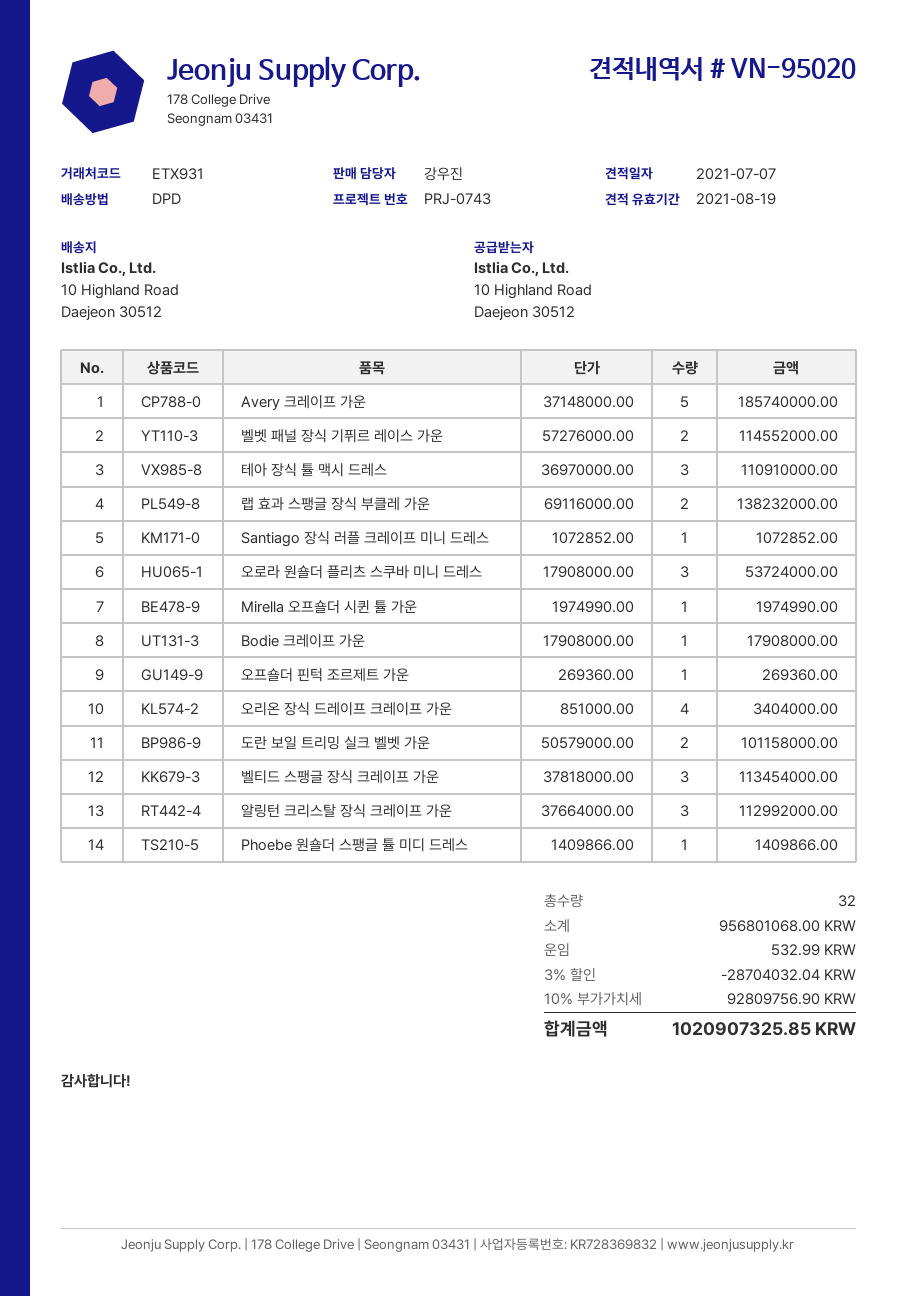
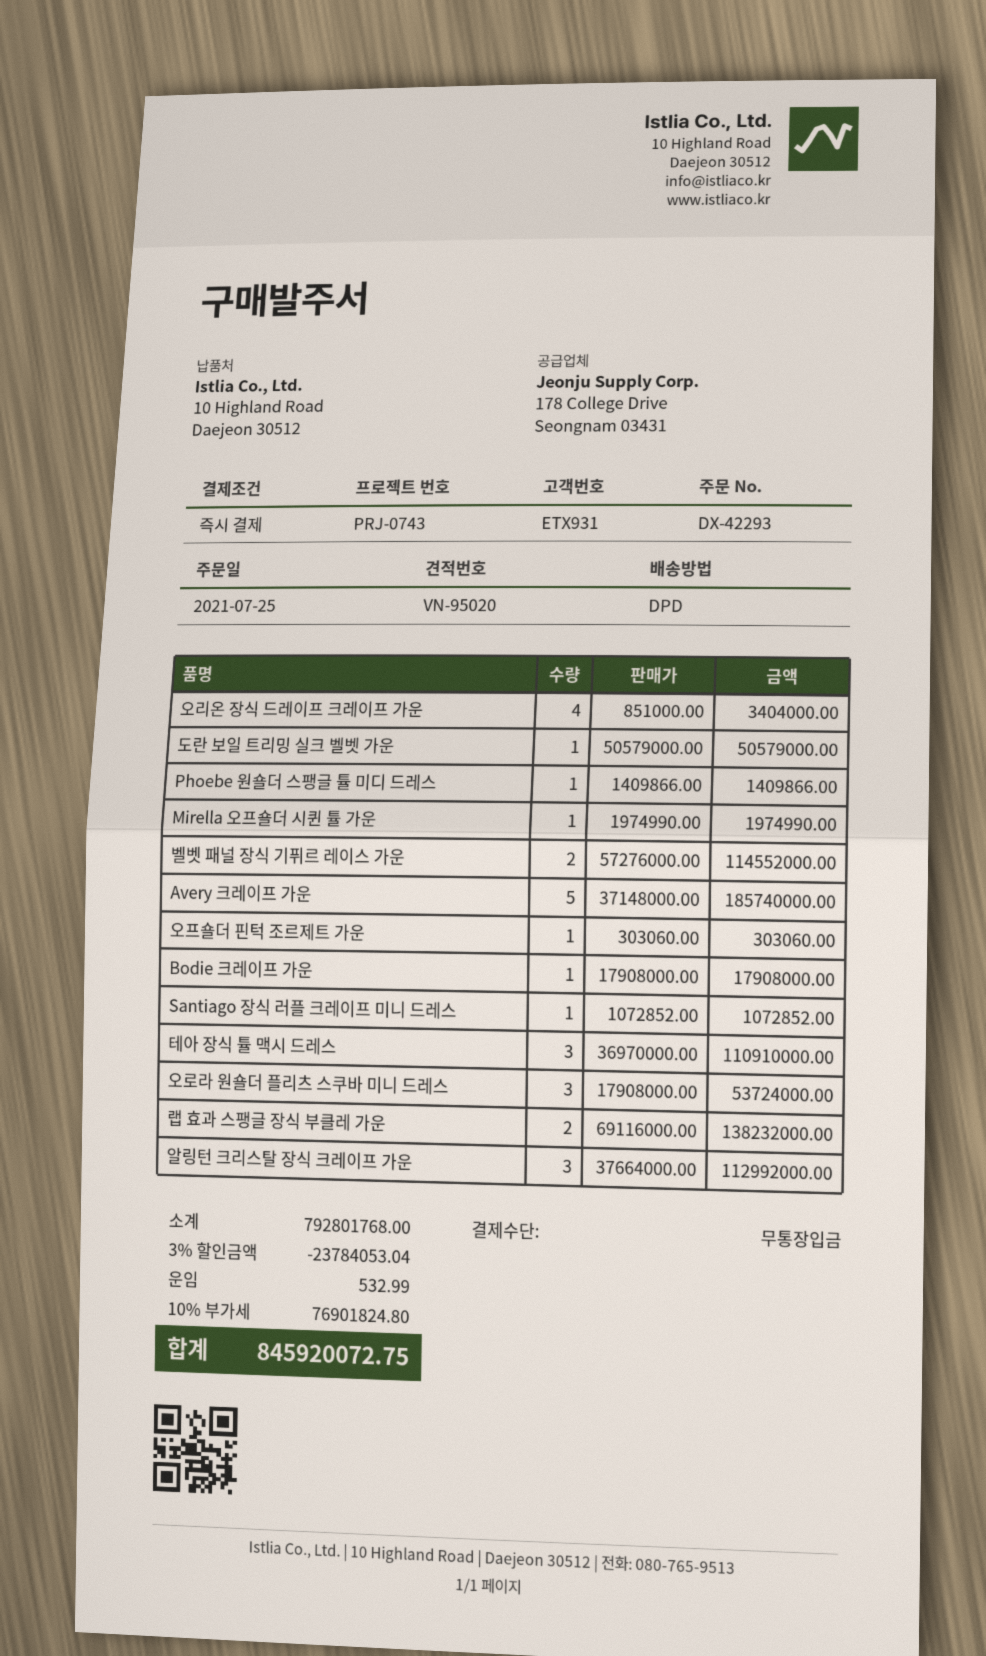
오프숄더 핀턱 조르제트 가운: 1 x 269360.00 = 269360.00 -> 1 x 303060.00 = 303060.00
도란 보일 트리밍 실크 벨벳 가운: 2 x 50579000.00 = 101158000.00 -> 1 x 50579000.00 = 50579000.00
벨티드 스팽글 장식 크레이프 가운: 3 x 37818000.00 = 113454000.00 -> none
subtotal: 956801068.00 -> 792801768.00
discount: 3% = 28704032.04 -> 3% = 23784053.04
tax: 10% = 92809756.90 -> 10% = 76901824.80
total: 1020907325.85 -> 845920072.75

